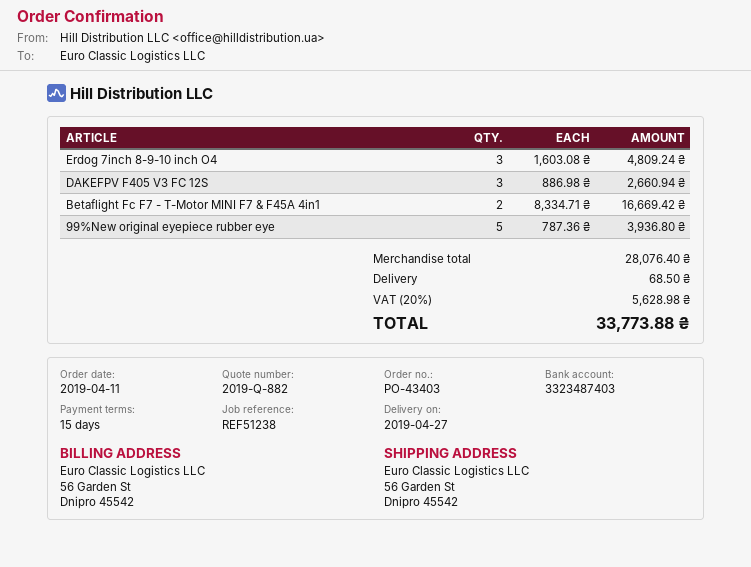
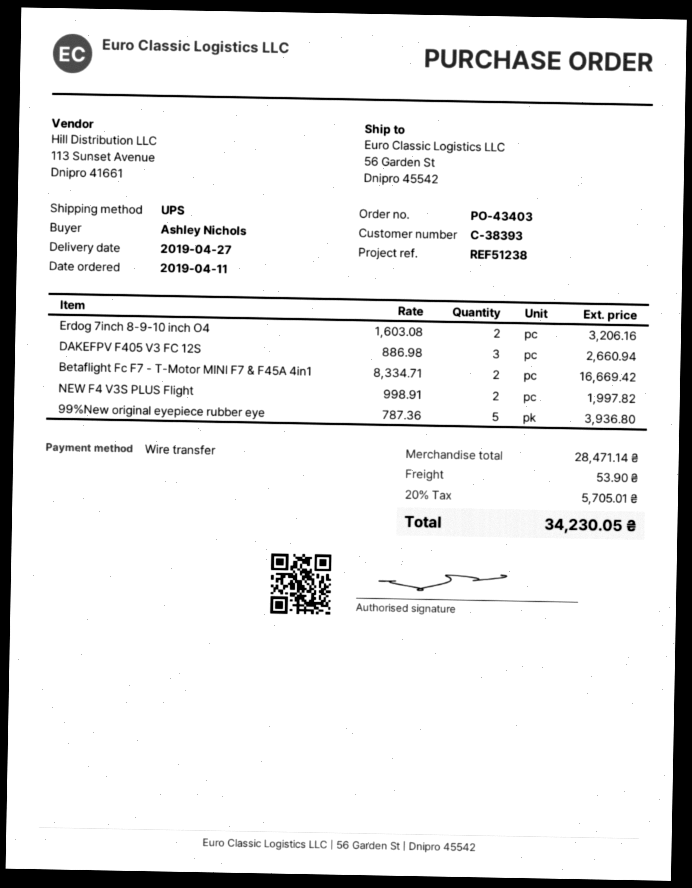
Erdog 7inch 8-9-10 inch O4: 3 x 1603.08 = 4809.24 -> 2 x 1603.08 = 3206.16
NEW F4 V3S PLUS Flight: none -> 2 x 998.91 = 1997.82
subtotal: 28076.40 -> 28471.14
shipping: 68.50 -> 53.90
tax: 20% = 5628.98 -> 20% = 5705.01
total: 33773.88 -> 34230.05

